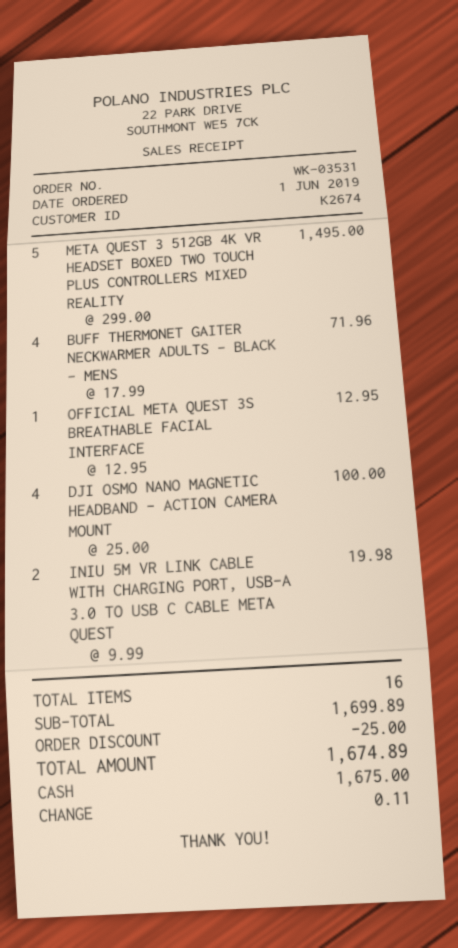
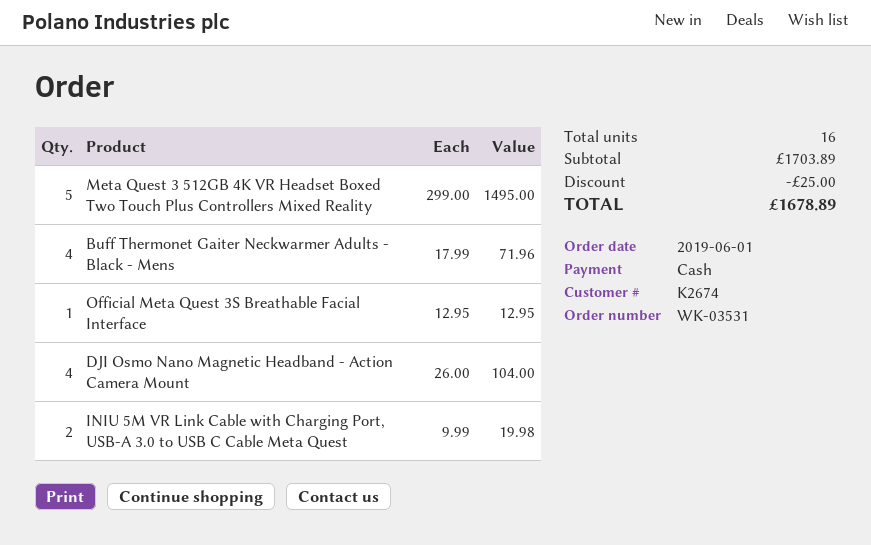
DJI OSMO NANO MAGNETIC HEADBAND - ACTION CAMERA MOUNT: 4 x 25.00 = 100.00 -> 4 x 26.00 = 104.00
subtotal: 1699.89 -> 1703.89
total: 1674.89 -> 1678.89

